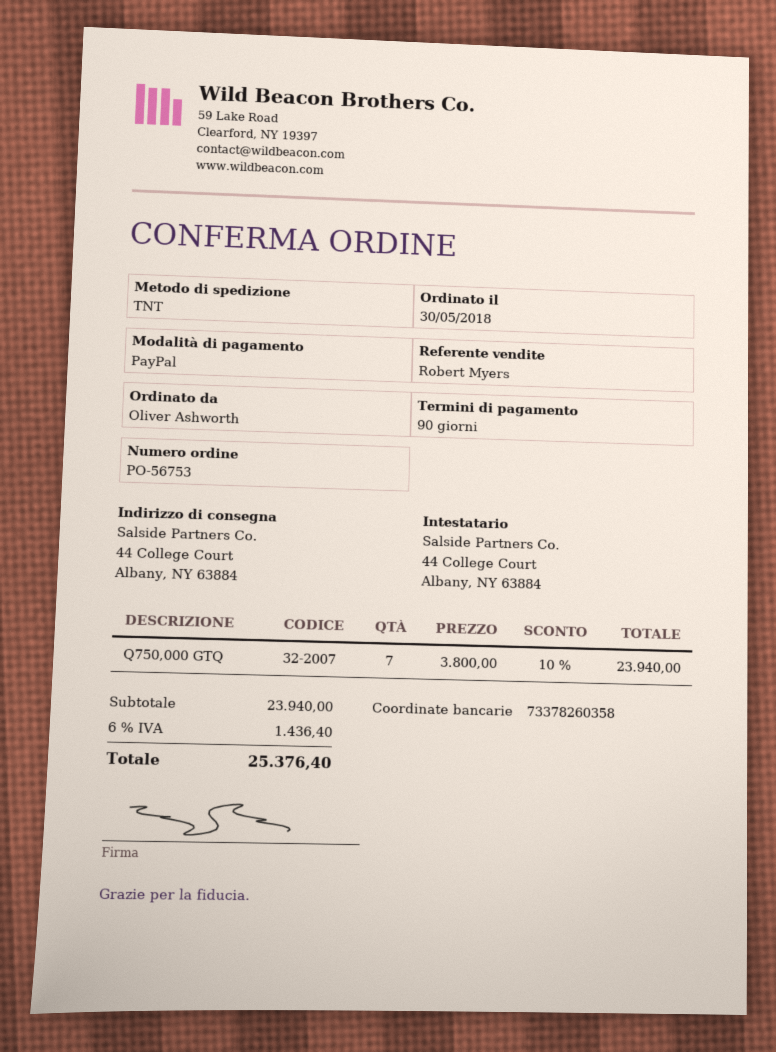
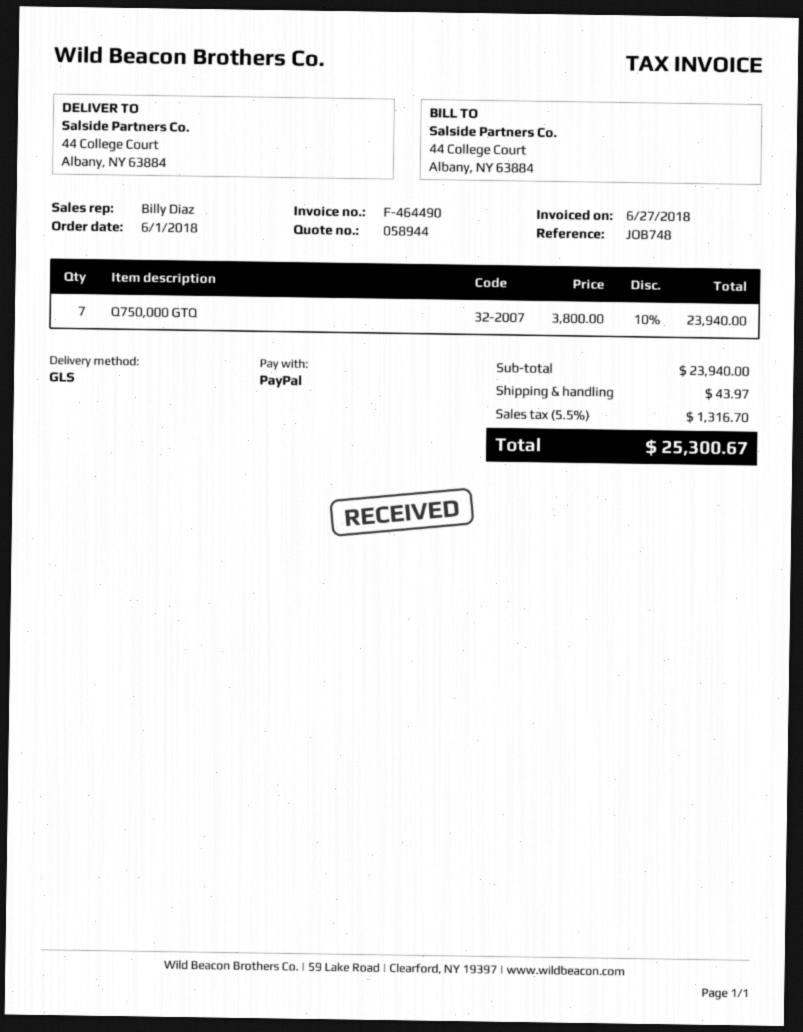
order date: 2018-05-30 -> 2018-06-01
sales rep: Robert Myers -> Billy Diaz
shipping method: TNT -> GLS
shipping: none -> 43.97
tax: 6% = 1436.40 -> 5.5% = 1316.70
total: 25376.40 -> 25300.67

